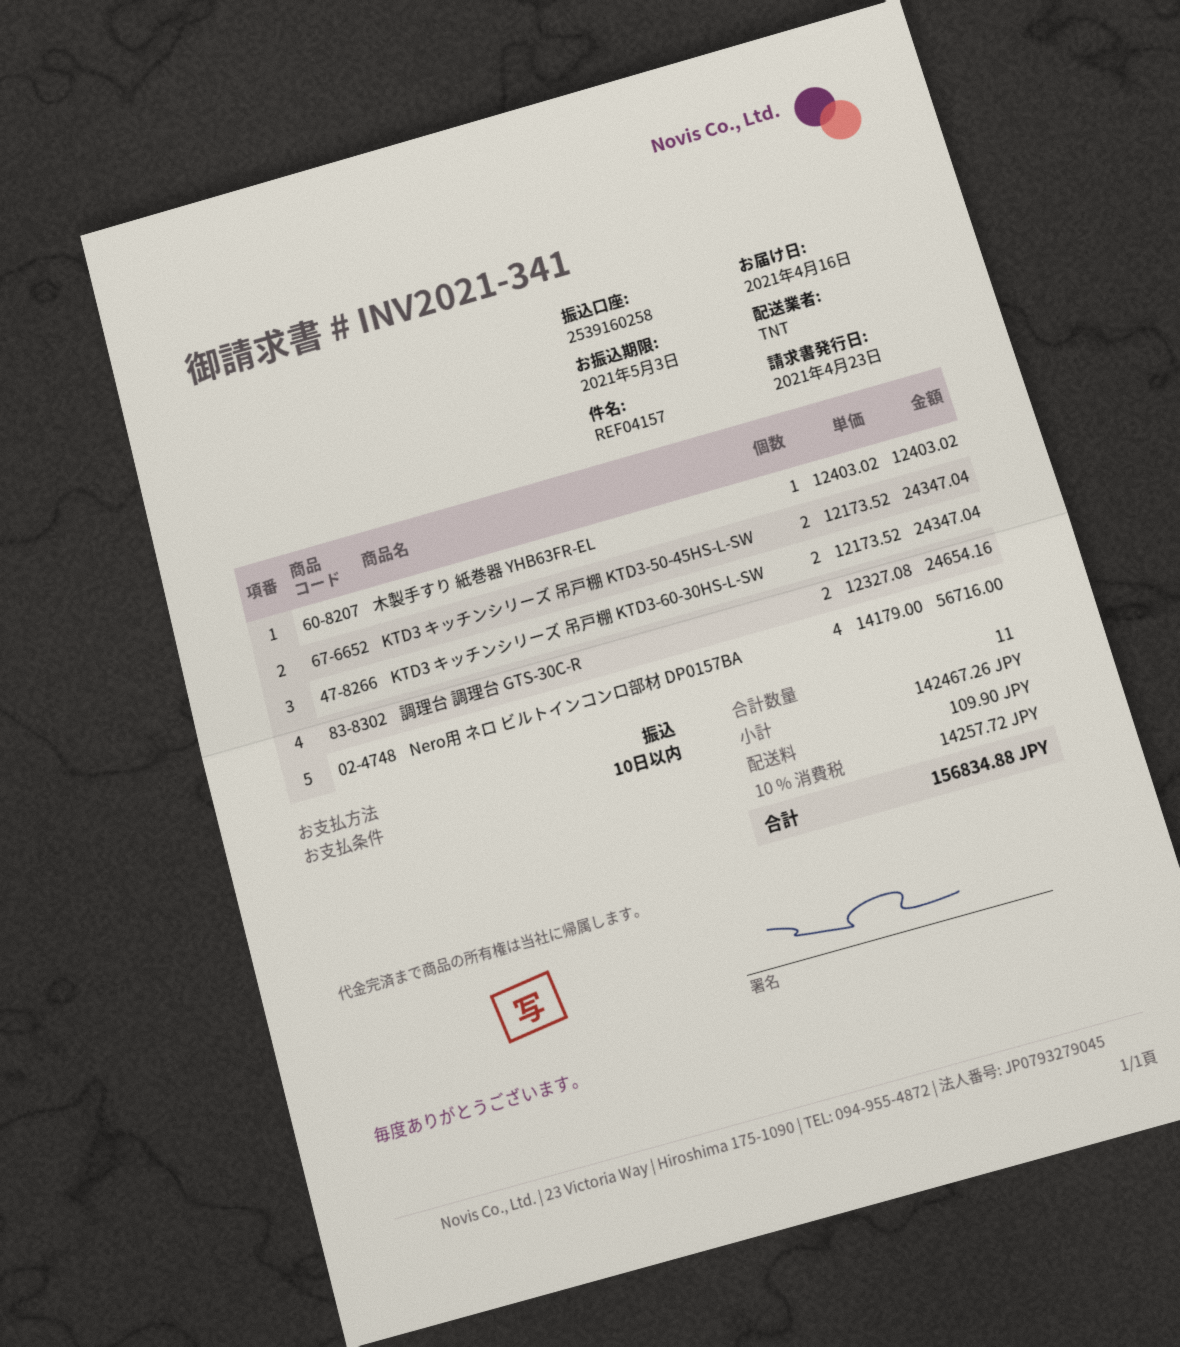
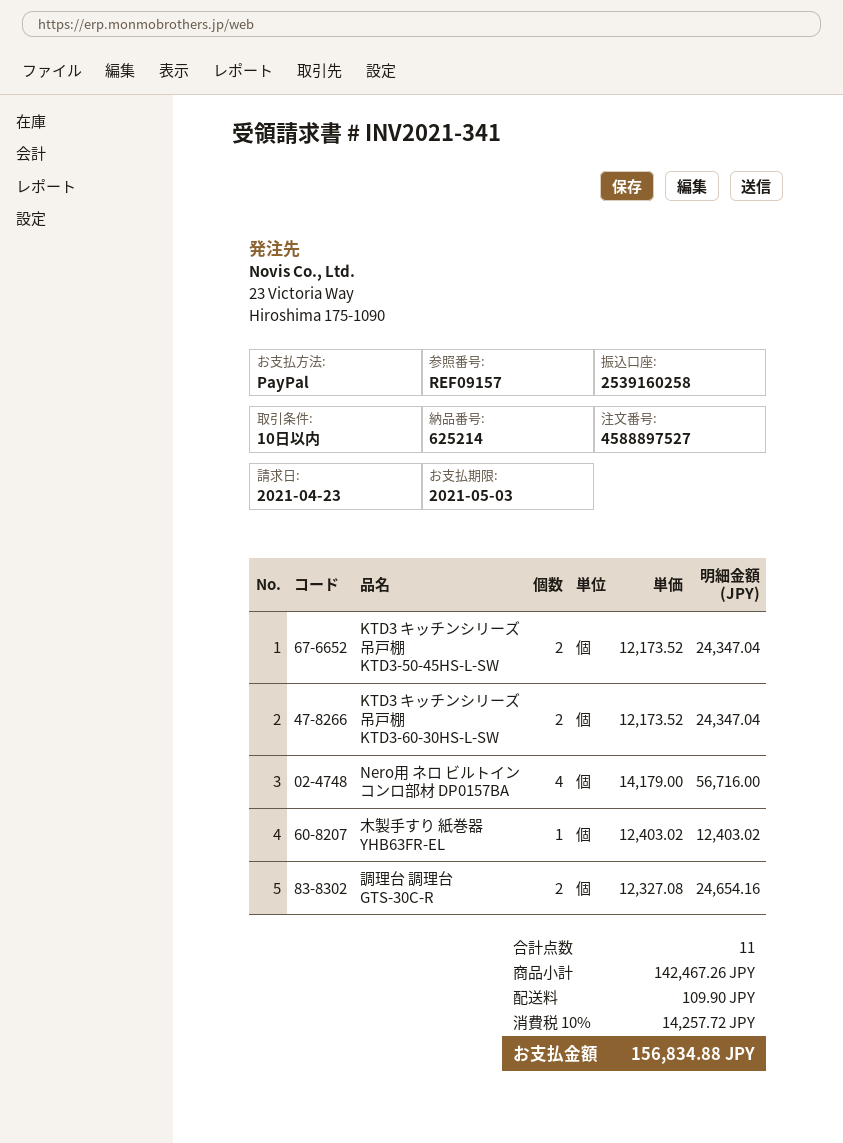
reference: REF04157 -> REF09157
payment method: bank transfer -> PayPal

